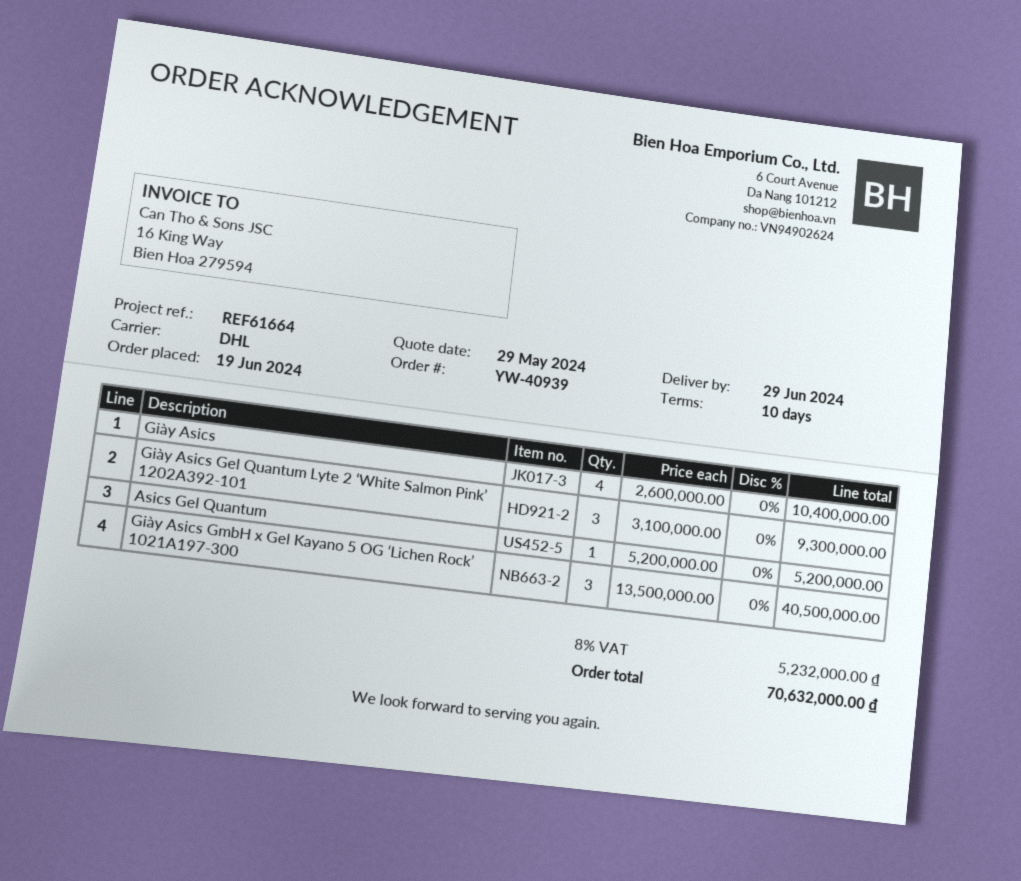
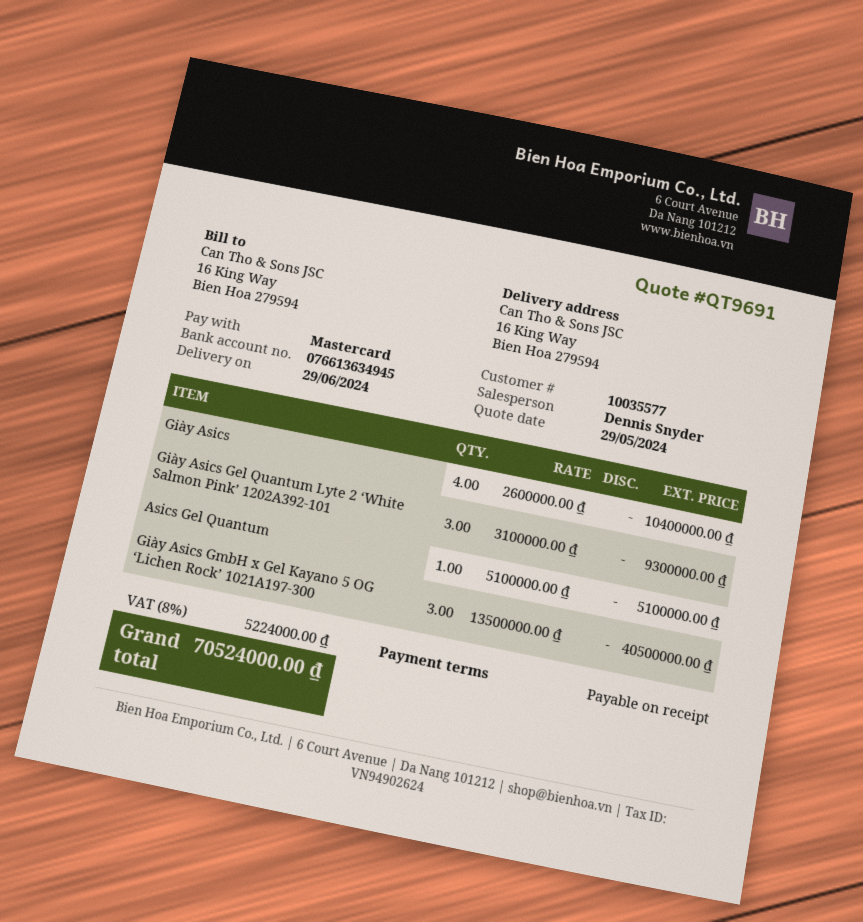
payment terms: 10 days -> on receipt
Asics Gel Quantum: 1 x 5200000.00 = 5200000.00 -> 1 x 5100000.00 = 5100000.00
tax: 8% = 5232000.00 -> 8% = 5224000.00
total: 70632000.00 -> 70524000.00

